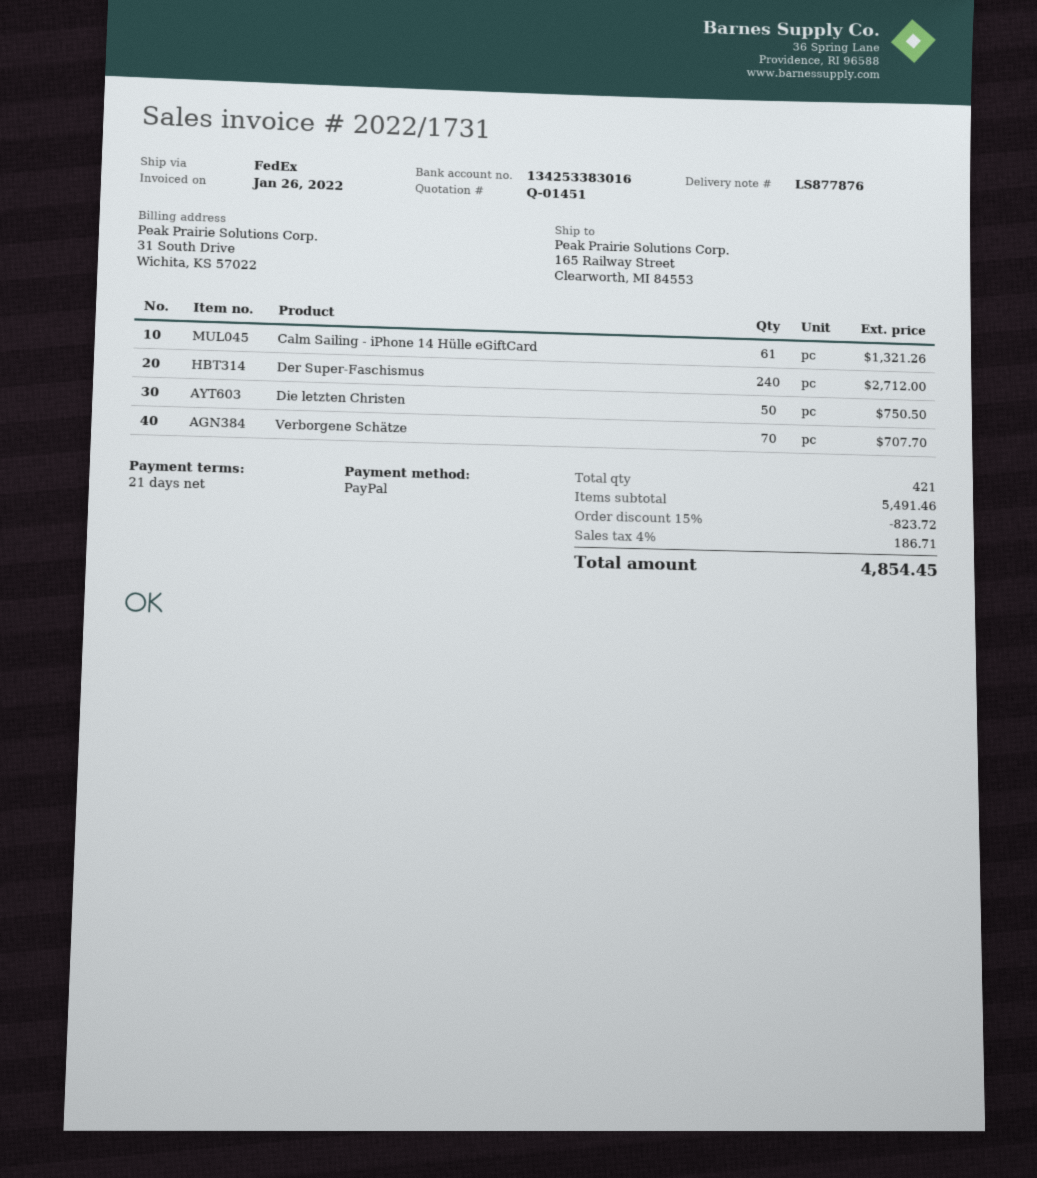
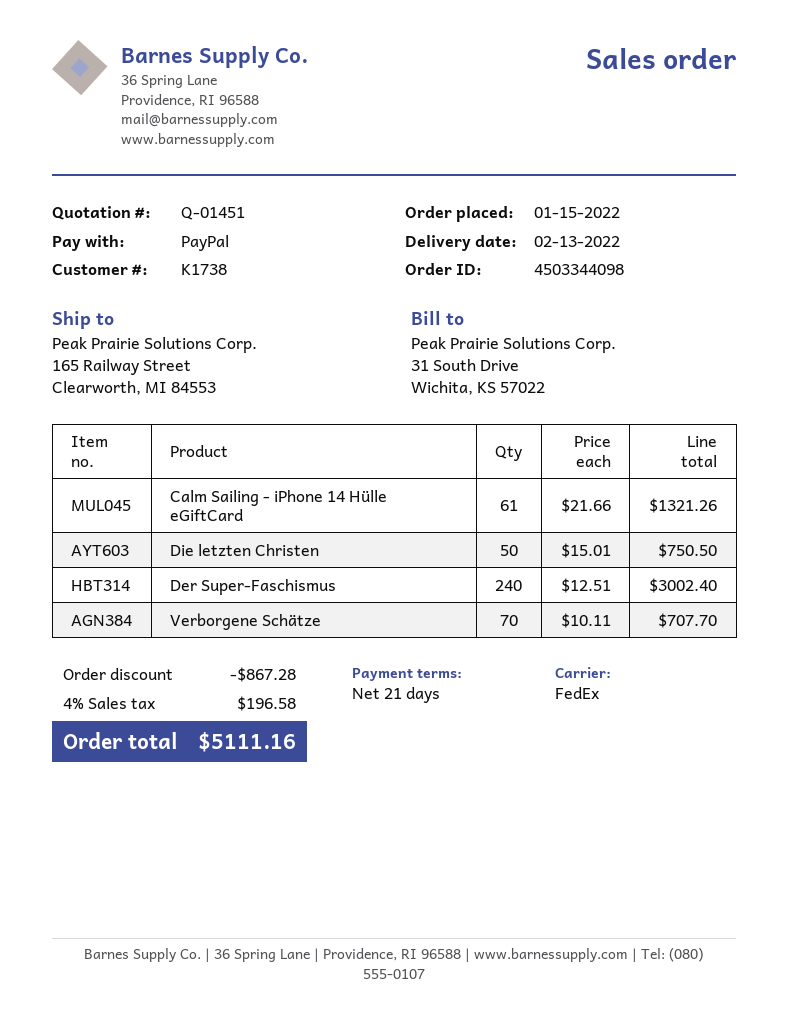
Der Super-Faschismus: 240 for 2712.00 -> 240 for 3002.40
discount: 823.72 -> 867.28
tax: 4% = 186.71 -> 4% = 196.58
total: 4854.45 -> 5111.16

